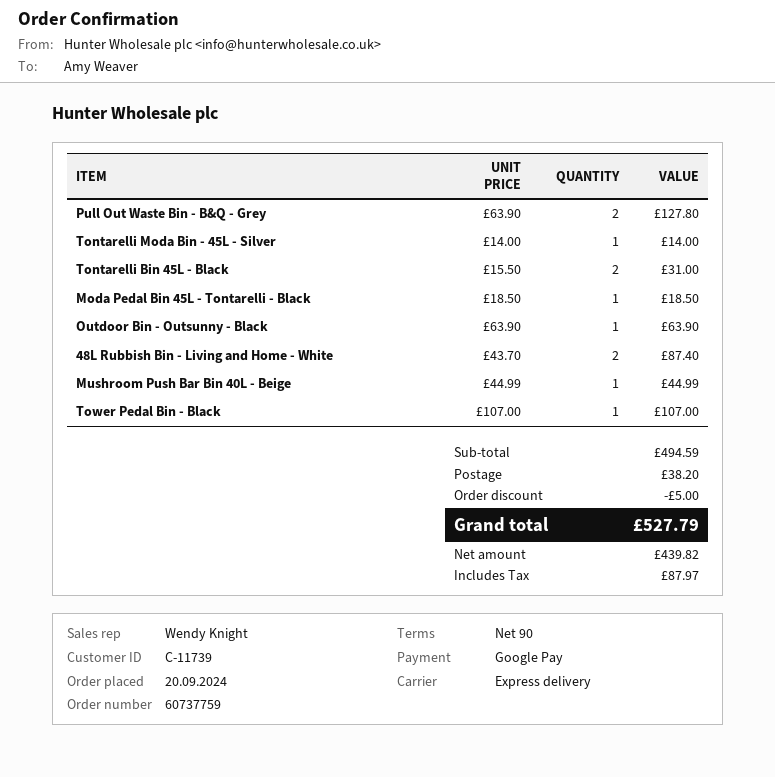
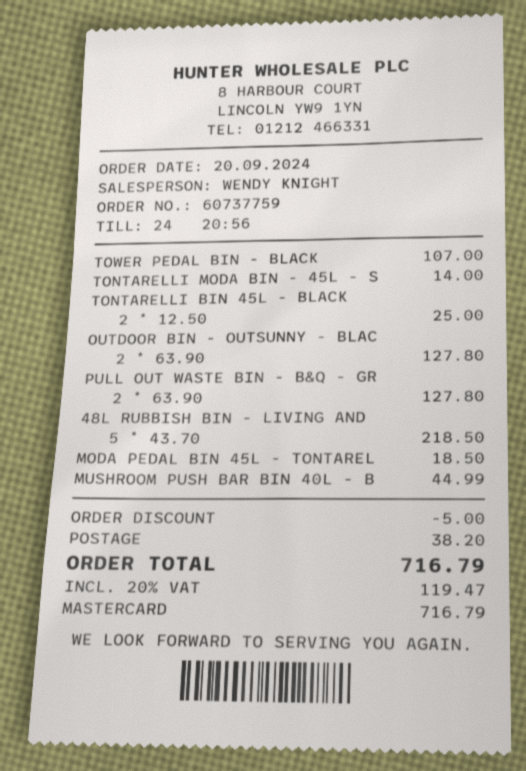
payment method: Google Pay -> Mastercard
Tontarelli Bin 45L - Black: 2 x 15.50 = 31.00 -> 2 x 12.50 = 25.00
Outdoor Bin - Outsunny - Black: 1 x 63.90 = 63.90 -> 2 x 63.90 = 127.80
48L Rubbish Bin - Living and Home - White: 2 x 43.70 = 87.40 -> 5 x 43.70 = 218.50
tax: 87.97 -> 119.47
total: 527.79 -> 716.79

